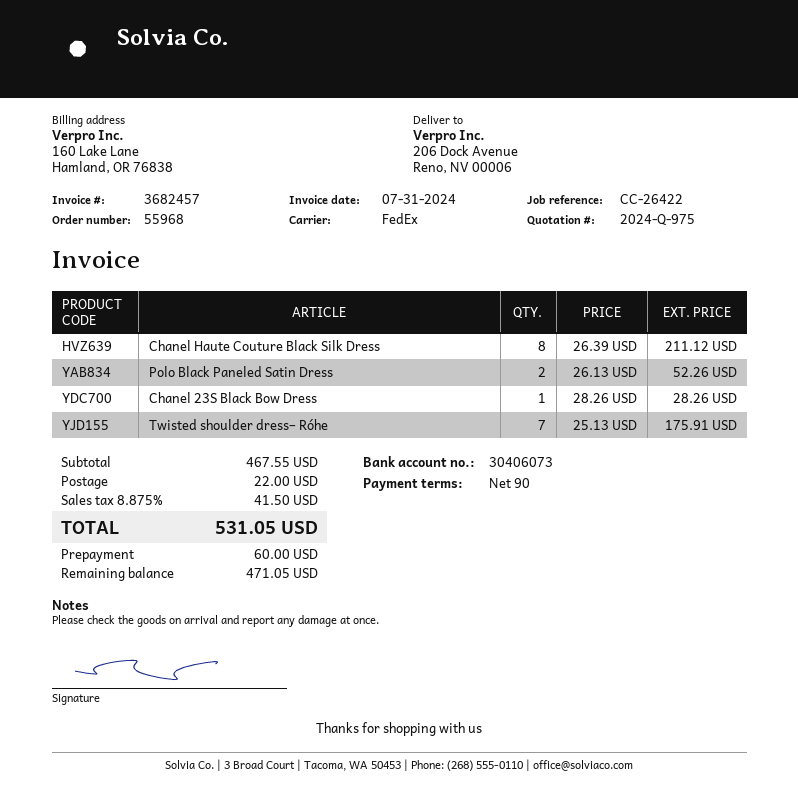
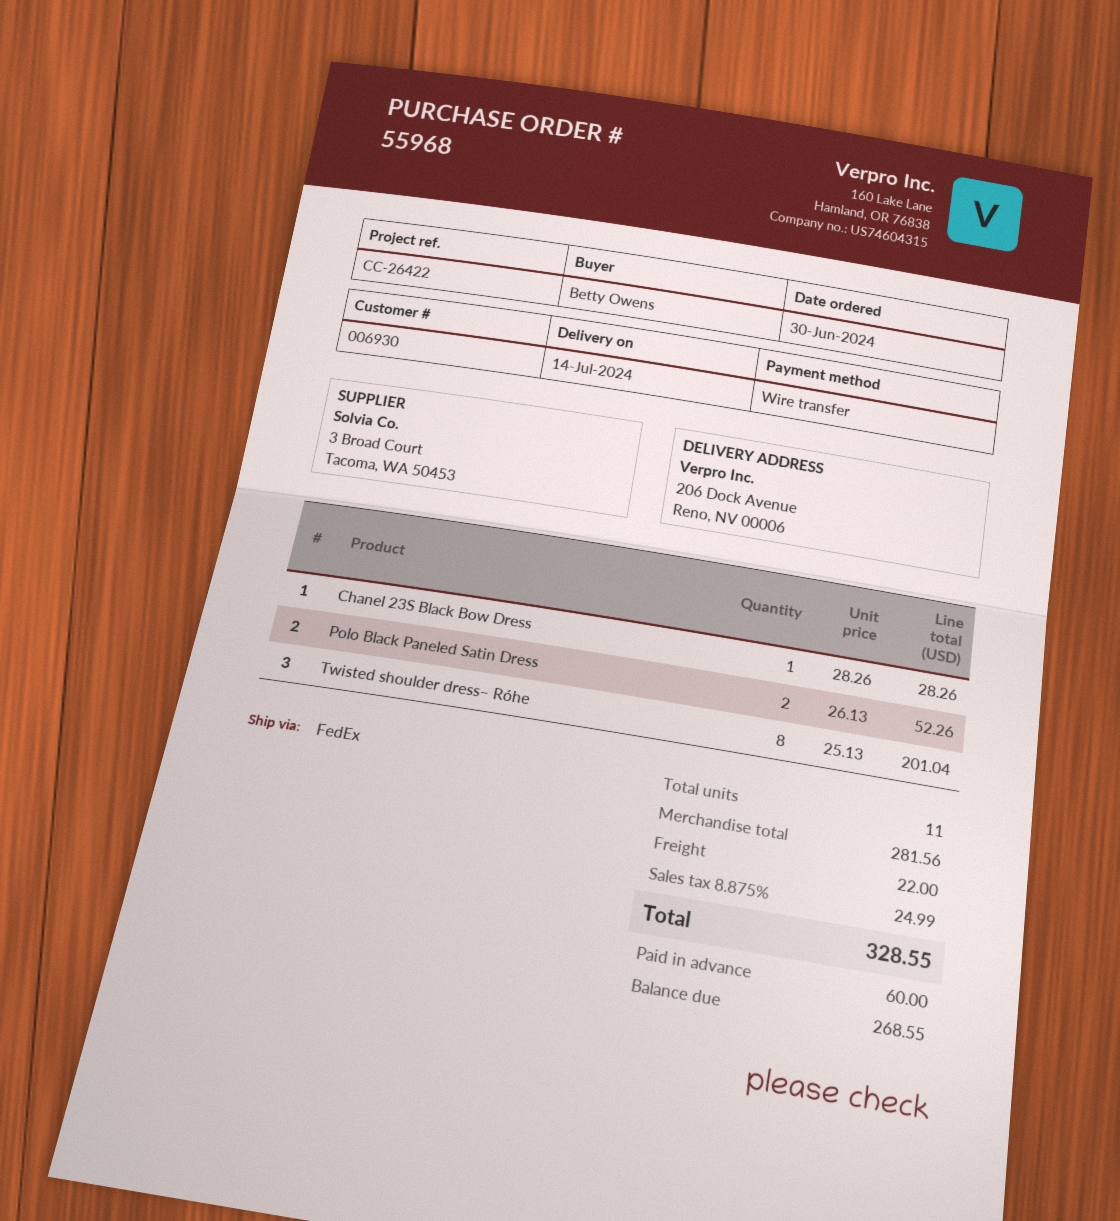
Chanel Haute Couture Black Silk Dress: 8 x 26.39 = 211.12 -> none
Twisted shoulder dress– Róhe: 7 x 25.13 = 175.91 -> 8 x 25.13 = 201.04
subtotal: 467.55 -> 281.56
tax: 8.875% = 41.50 -> 8.875% = 24.99
total: 531.05 -> 328.55
balance: 471.05 -> 268.55

